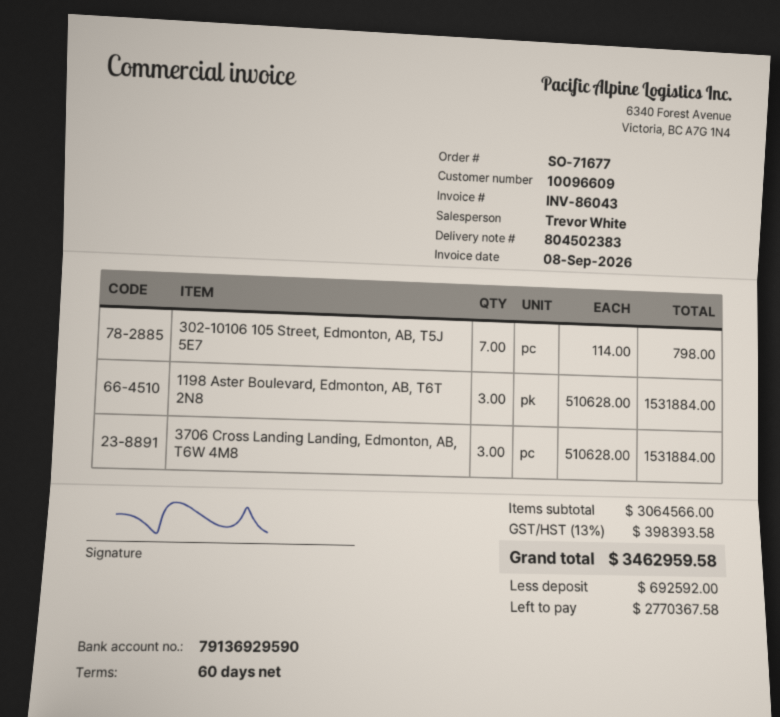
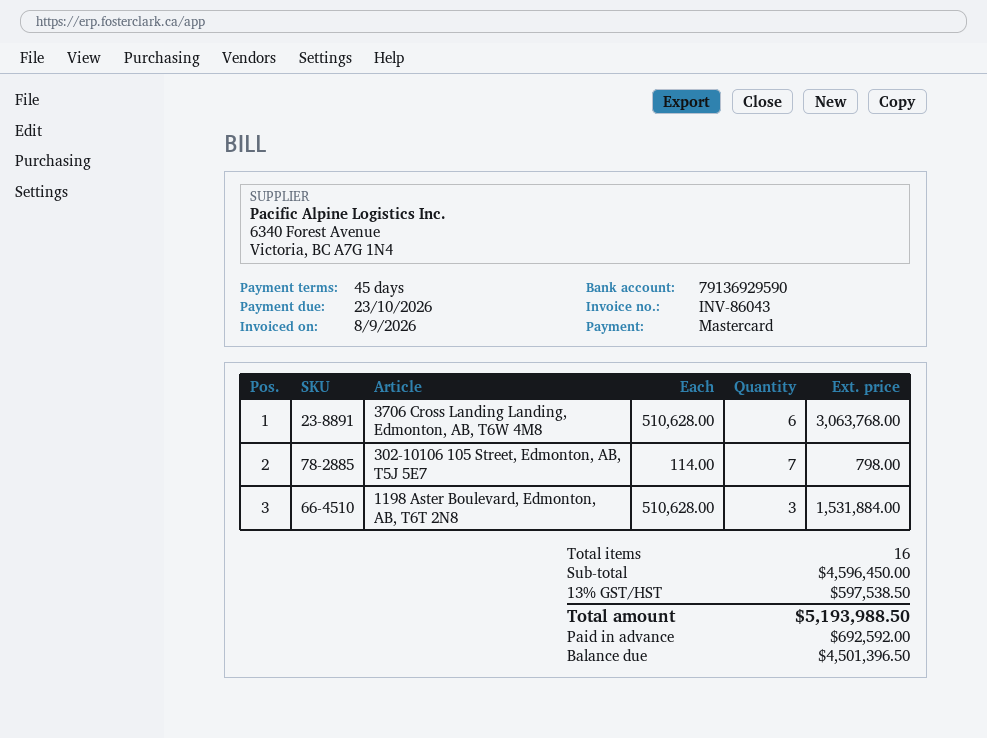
payment terms: 60 days -> 45 days
3706 Cross Landing Landing, Edmonton, AB, T6W 4M8: 3 x 510628.00 = 1531884.00 -> 6 x 510628.00 = 3063768.00
subtotal: 3064566.00 -> 4596450.00
tax: 13% = 398393.58 -> 13% = 597538.50
total: 3462959.58 -> 5193988.50
balance: 2770367.58 -> 4501396.50

